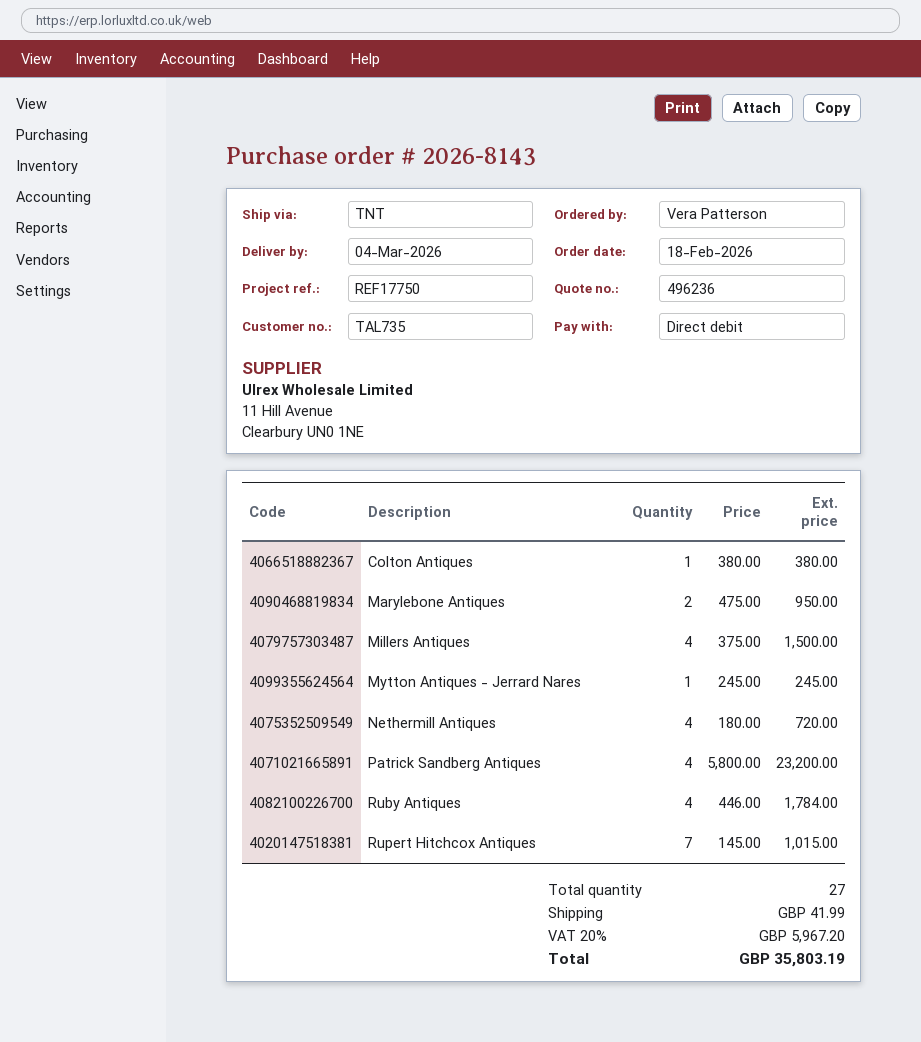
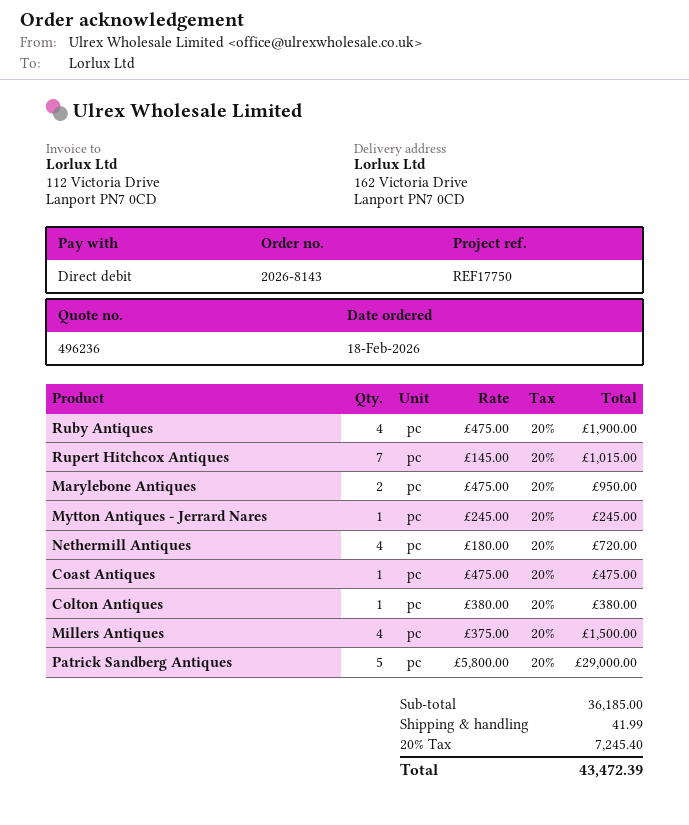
Patrick Sandberg Antiques: 4 x 5800.00 = 23200.00 -> 5 x 5800.00 = 29000.00
Ruby Antiques: 4 x 446.00 = 1784.00 -> 4 x 475.00 = 1900.00
Coast Antiques: none -> 1 x 475.00 = 475.00
tax: 20% = 5967.20 -> 20% = 7245.40
total: 35803.19 -> 43472.39

